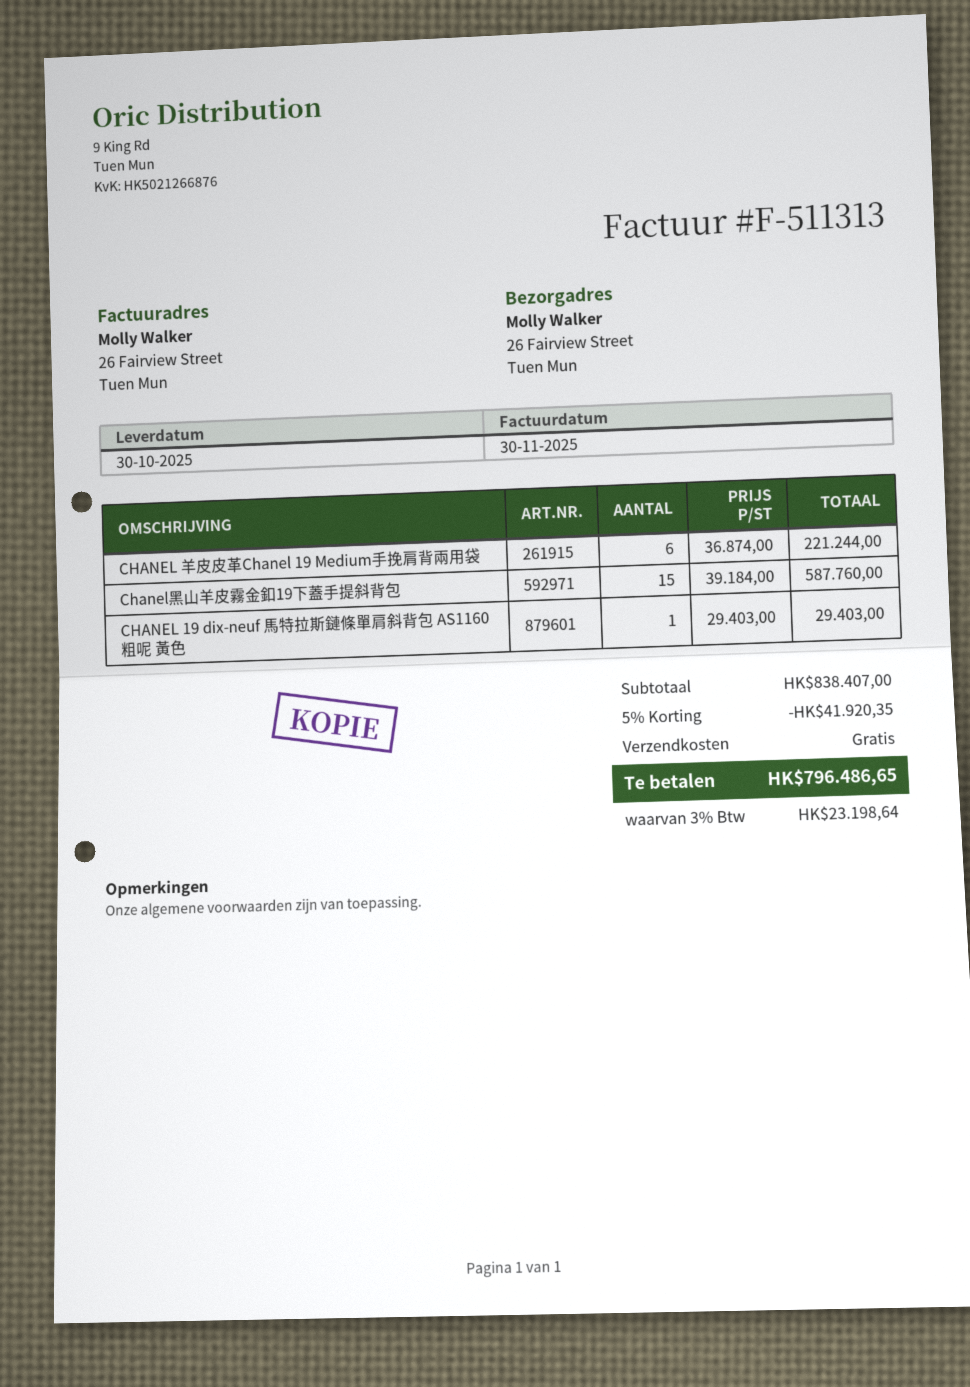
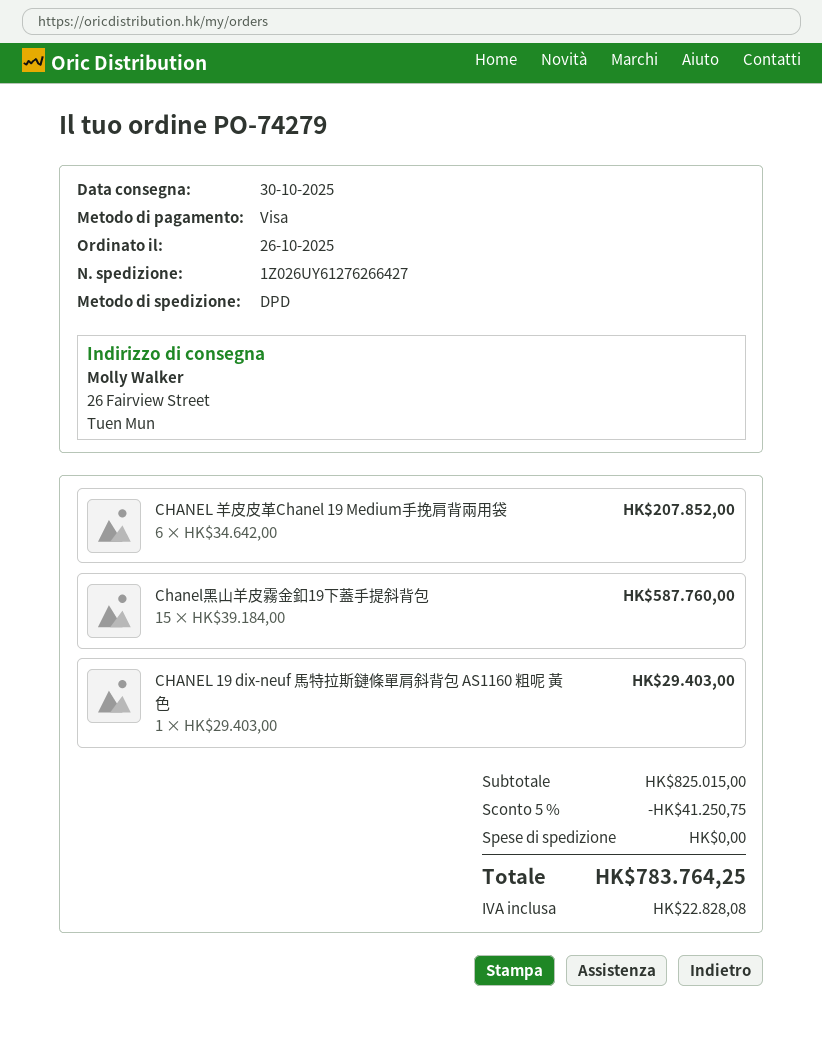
CHANEL 羊皮皮革Chanel 19 Medium手挽肩背兩用袋: 6 x 36874.00 = 221244.00 -> 6 x 34642.00 = 207852.00
subtotal: 838407.00 -> 825015.00
discount: 5% = 41920.35 -> 5% = 41250.75
tax: 23198.64 -> 22828.08
total: 796486.65 -> 783764.25

